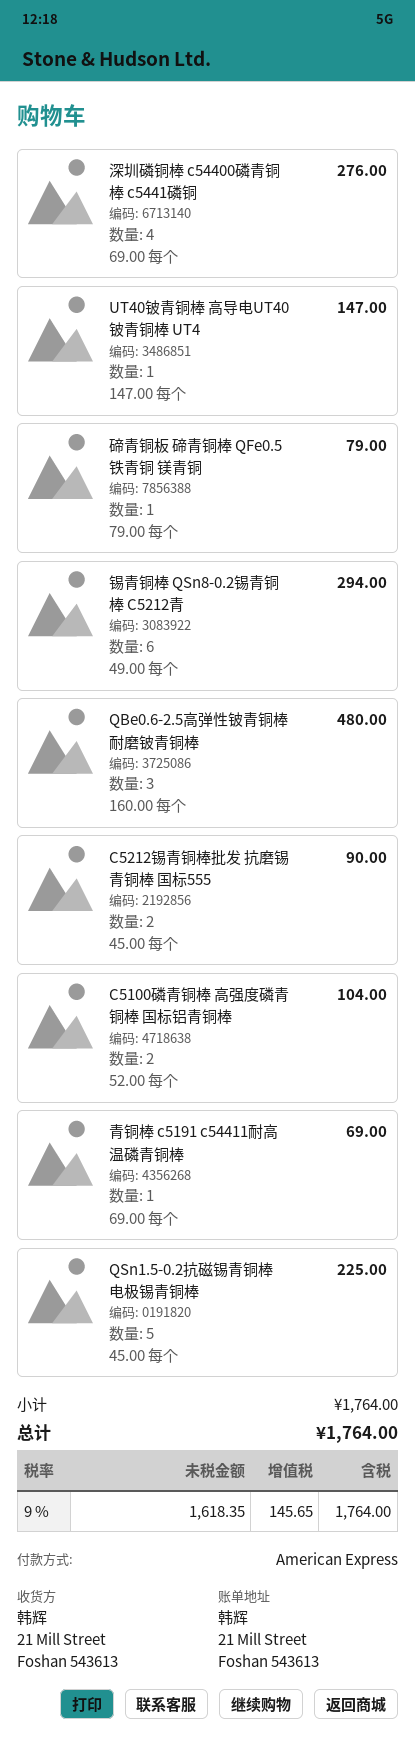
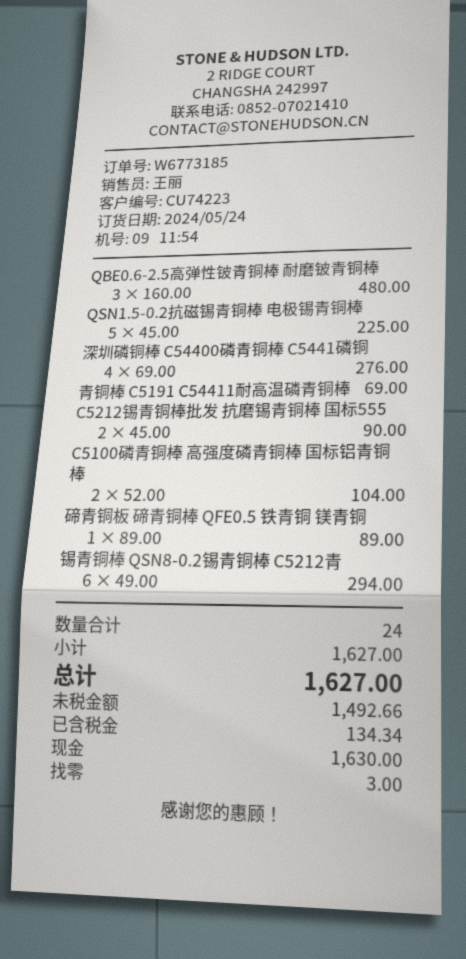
payment method: American Express -> cash
UT40铍青铜棒 高导电UT40铍青铜棒 UT4: 1 x 147.00 = 147.00 -> none
碲青铜板 碲青铜棒 QFe0.5 铁青铜 镁青铜: 1 x 79.00 = 79.00 -> 1 x 89.00 = 89.00
subtotal: 1764.00 -> 1627.00
net: 1618.35 -> 1492.66
tax: 145.65 -> 134.34
total: 1764.00 -> 1627.00

